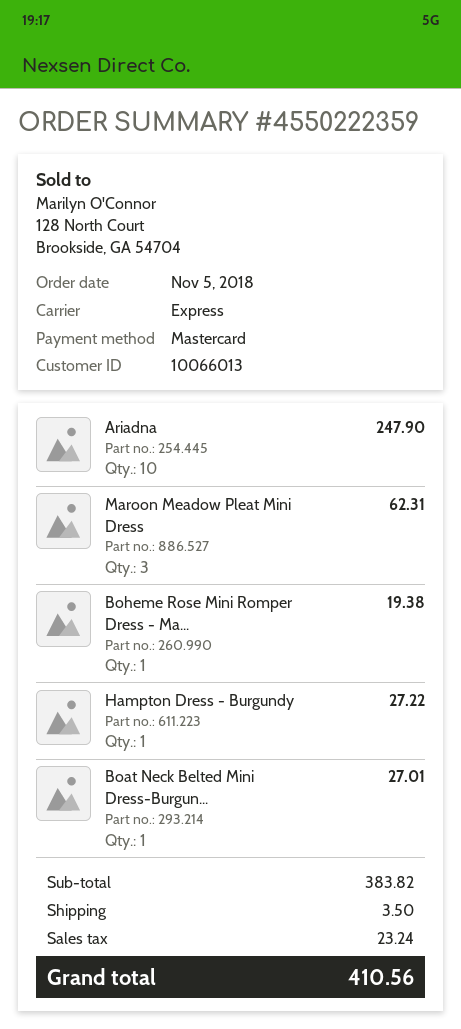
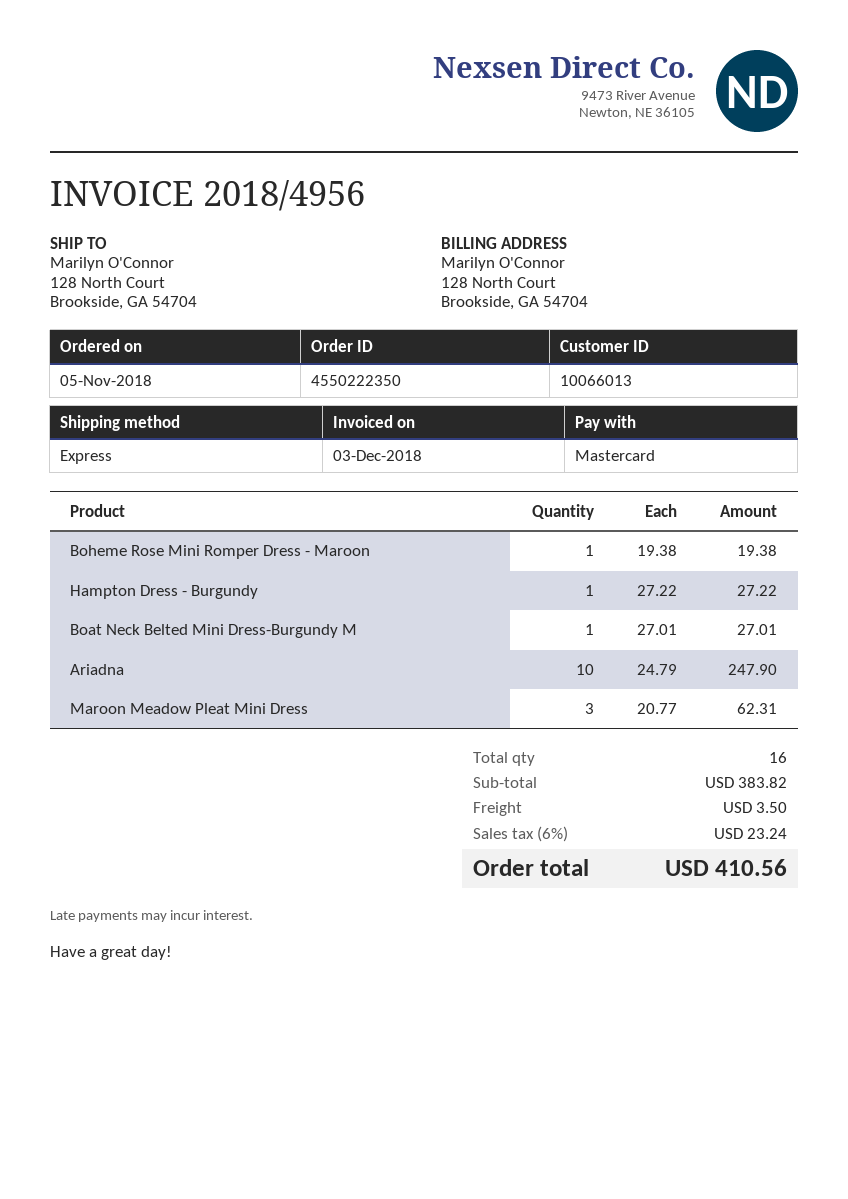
order number: 4550222359 -> 4550222350

